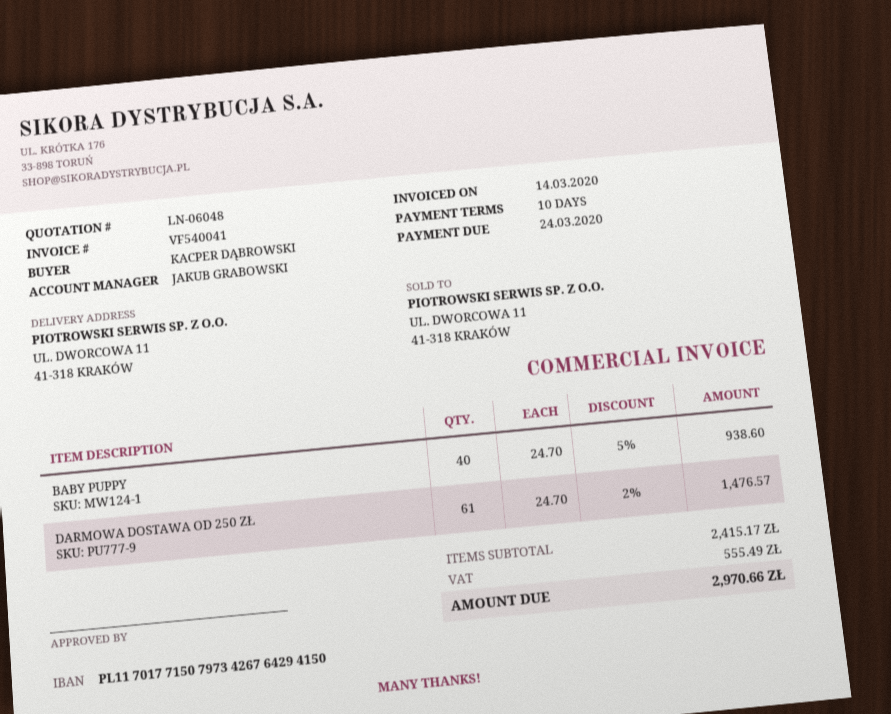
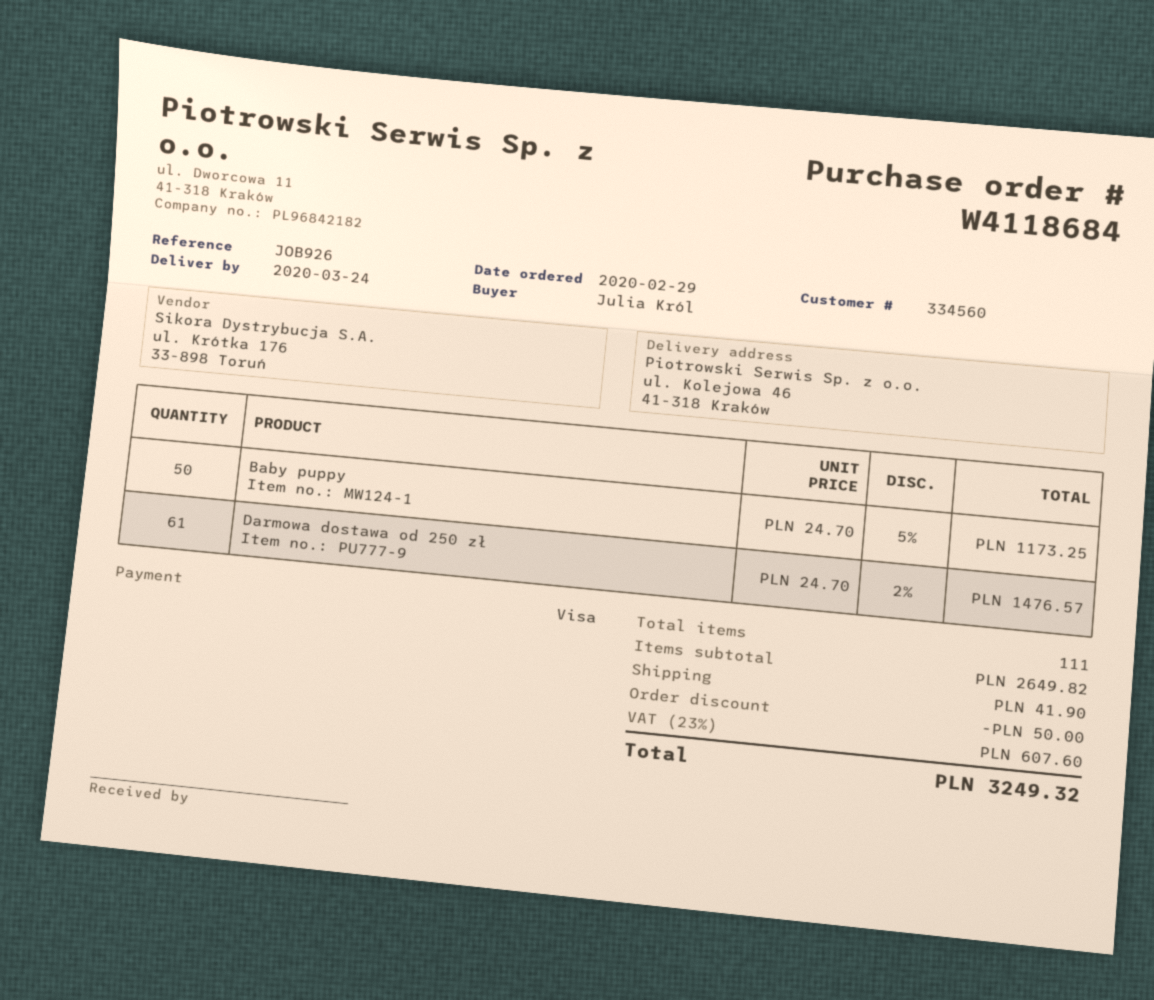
ordered by: KACPER DĄBROWSKI -> Julia Król
ship to: UL. DWORCOWA 11, 41-318 KRAKÓW -> ul. Kolejowa 46, 41-318 Kraków
BABY PUPPY: 40 x 24.70 - 5% = 938.60 -> 50 x 24.70 - 5% = 1173.25
subtotal: 2415.17 -> 2649.82
discount: none -> 50.00
shipping: none -> 41.90
tax: 555.49 -> 607.60
total: 2970.66 -> 3249.32

